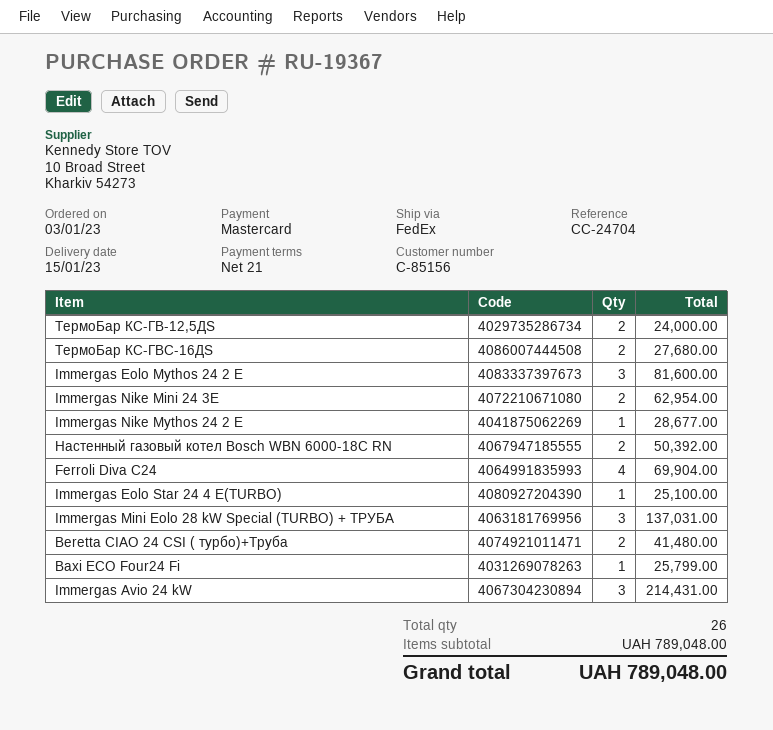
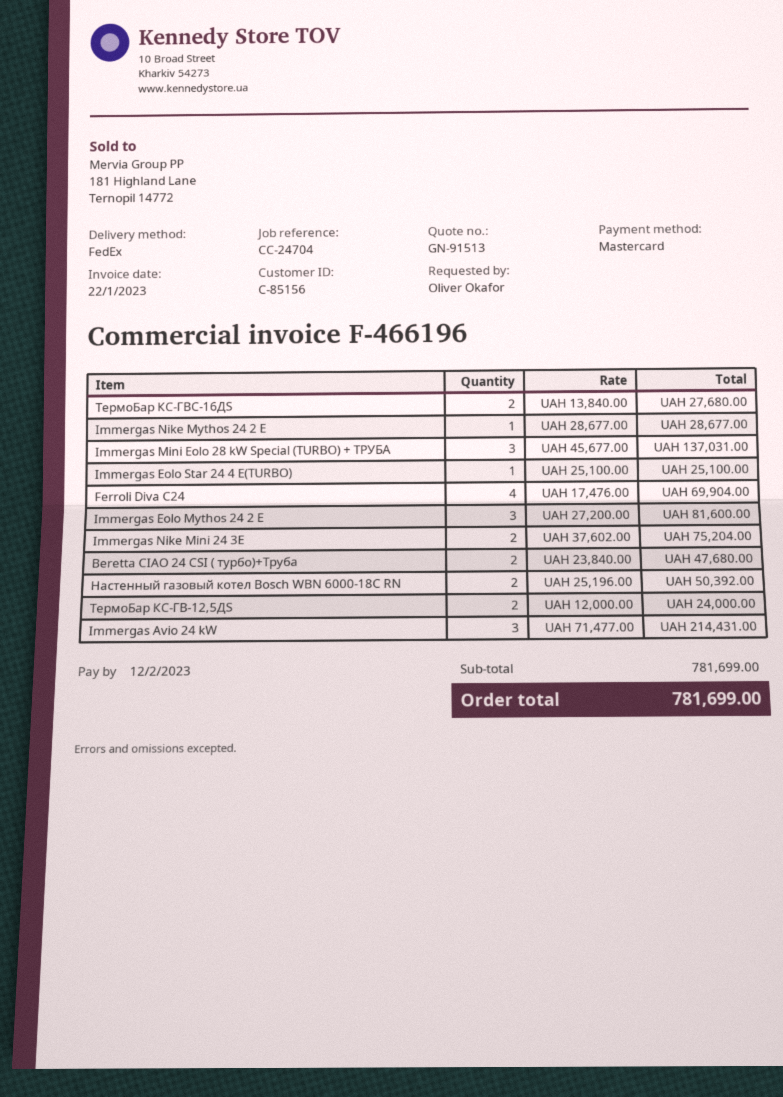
Immergas Nike Mini 24 3E: 2 for 62954.00 -> 2 for 75204.00
Beretta CIAO 24 CSI ( турбо)+Труба: 2 for 41480.00 -> 2 for 47680.00
Baxi ECO Four24 Fi: 1 for 25799.00 -> none
subtotal: 789048.00 -> 781699.00
total: 789048.00 -> 781699.00

